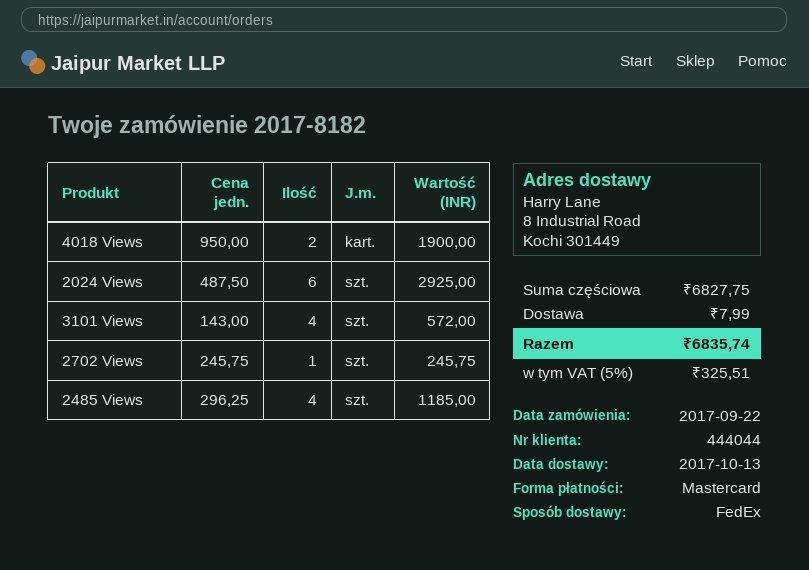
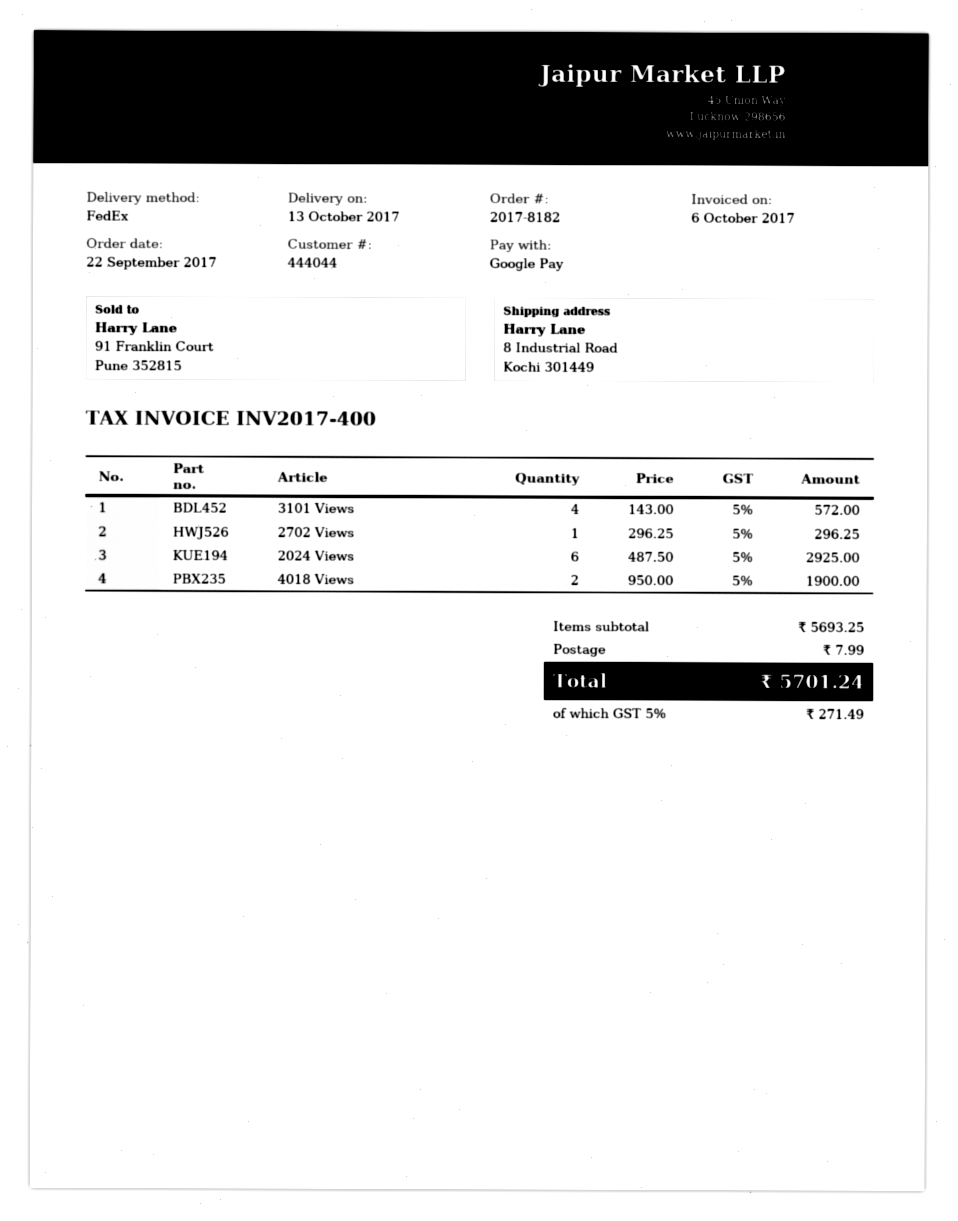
payment method: Mastercard -> Google Pay
2702 Views: 1 x 245.75 = 245.75 -> 1 x 296.25 = 296.25
2485 Views: 4 x 296.25 = 1185.00 -> none
subtotal: 6827.75 -> 5693.25
tax: 5% = 325.51 -> 5% = 271.49
total: 6835.74 -> 5701.24

